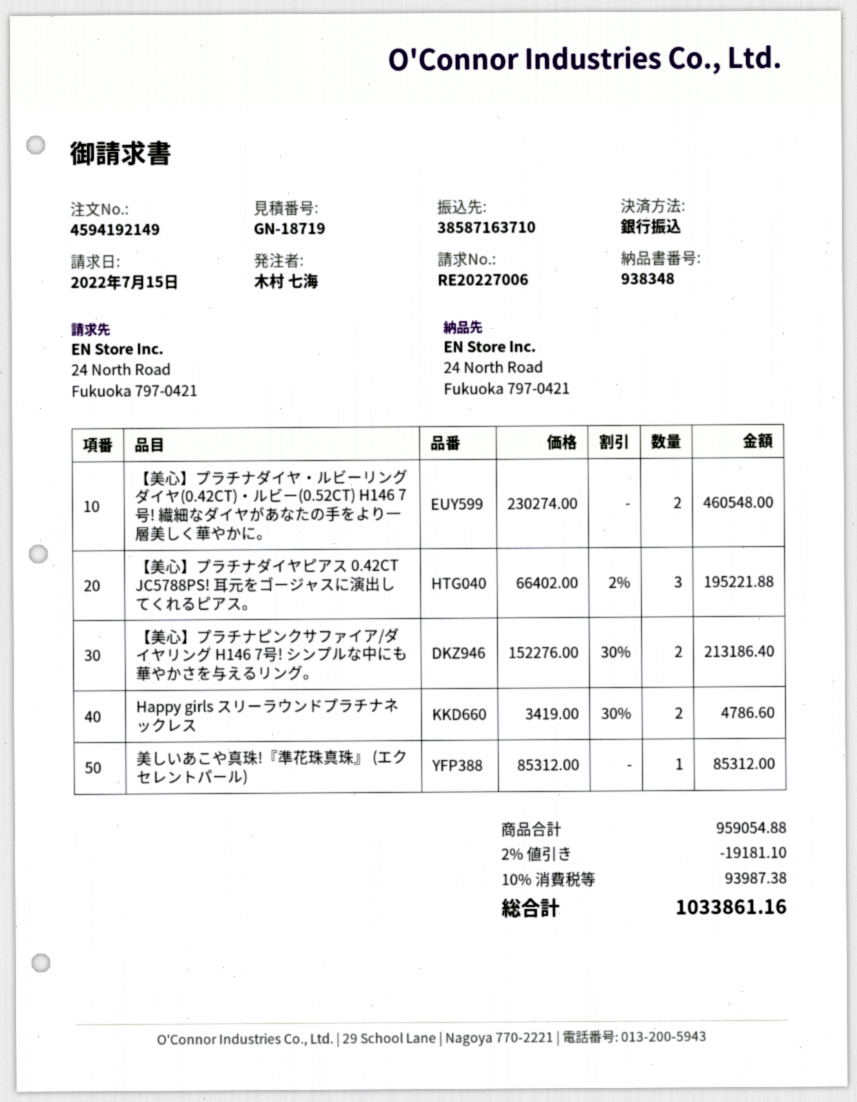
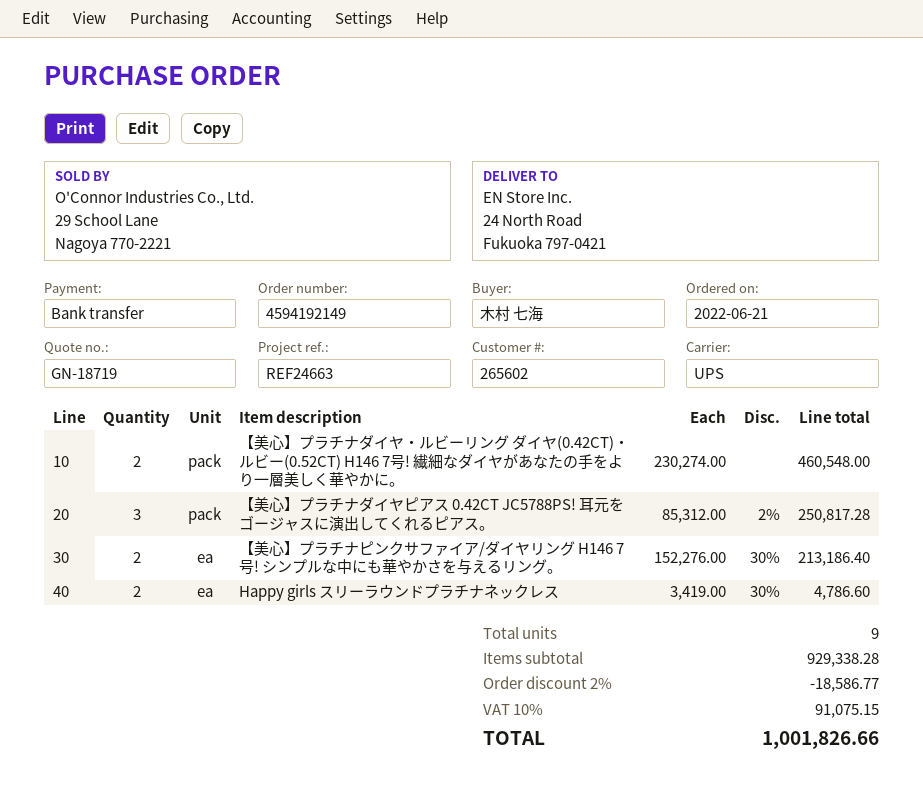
【美心】プラチナダイヤピアス 0.42CT JC5788PS! 耳元をゴージャスに演出してくれるピアス。: 3 x 66402.00 - 2% = 195221.88 -> 3 x 85312.00 - 2% = 250817.28
美しいあこや真珠!『準花珠真珠』 (エクセレントパール): 1 x 85312.00 = 85312.00 -> none
subtotal: 959054.88 -> 929338.28
discount: 2% = 19181.10 -> 2% = 18586.77
tax: 10% = 93987.38 -> 10% = 91075.15
total: 1033861.16 -> 1001826.66

